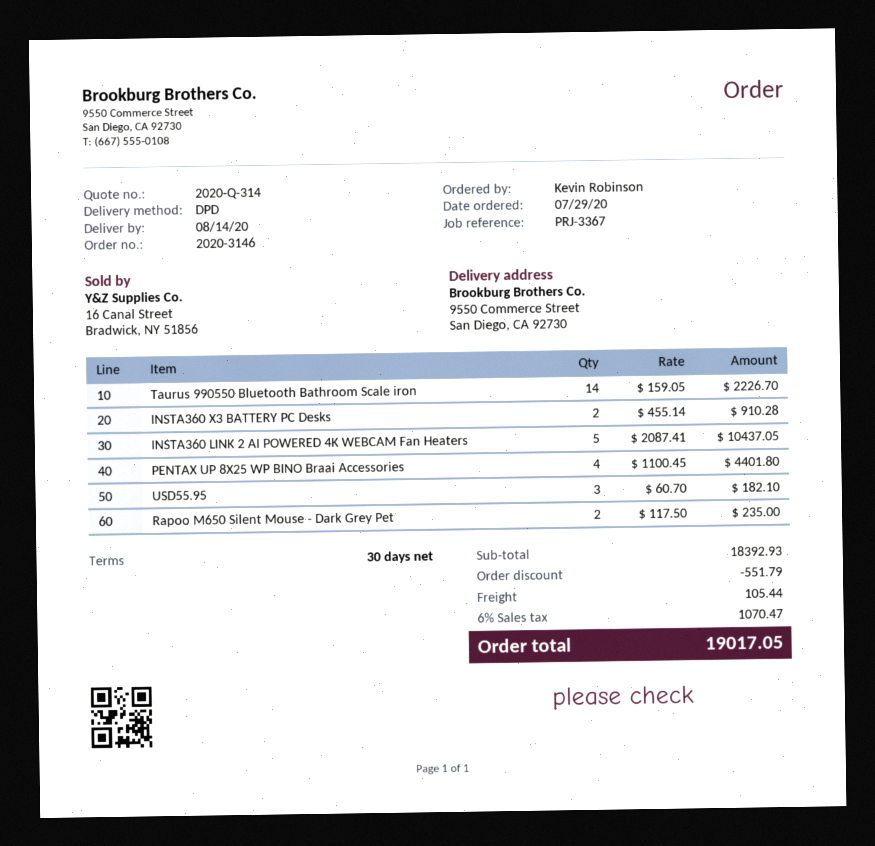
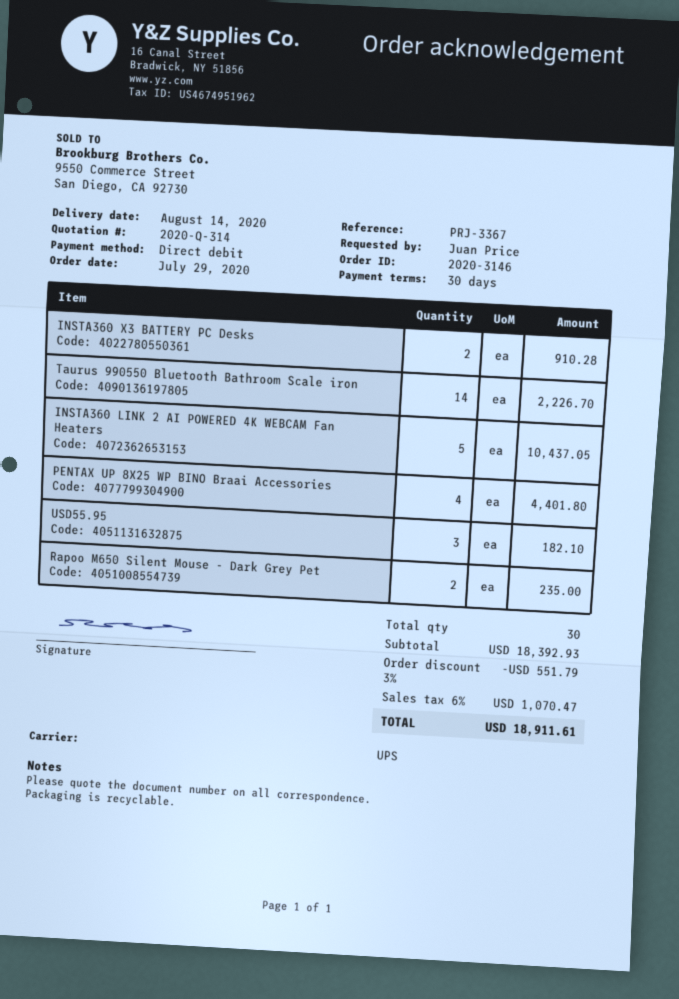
ordered by: Kevin Robinson -> Juan Price
shipping method: DPD -> UPS
shipping: 105.44 -> none
total: 19017.05 -> 18911.61

